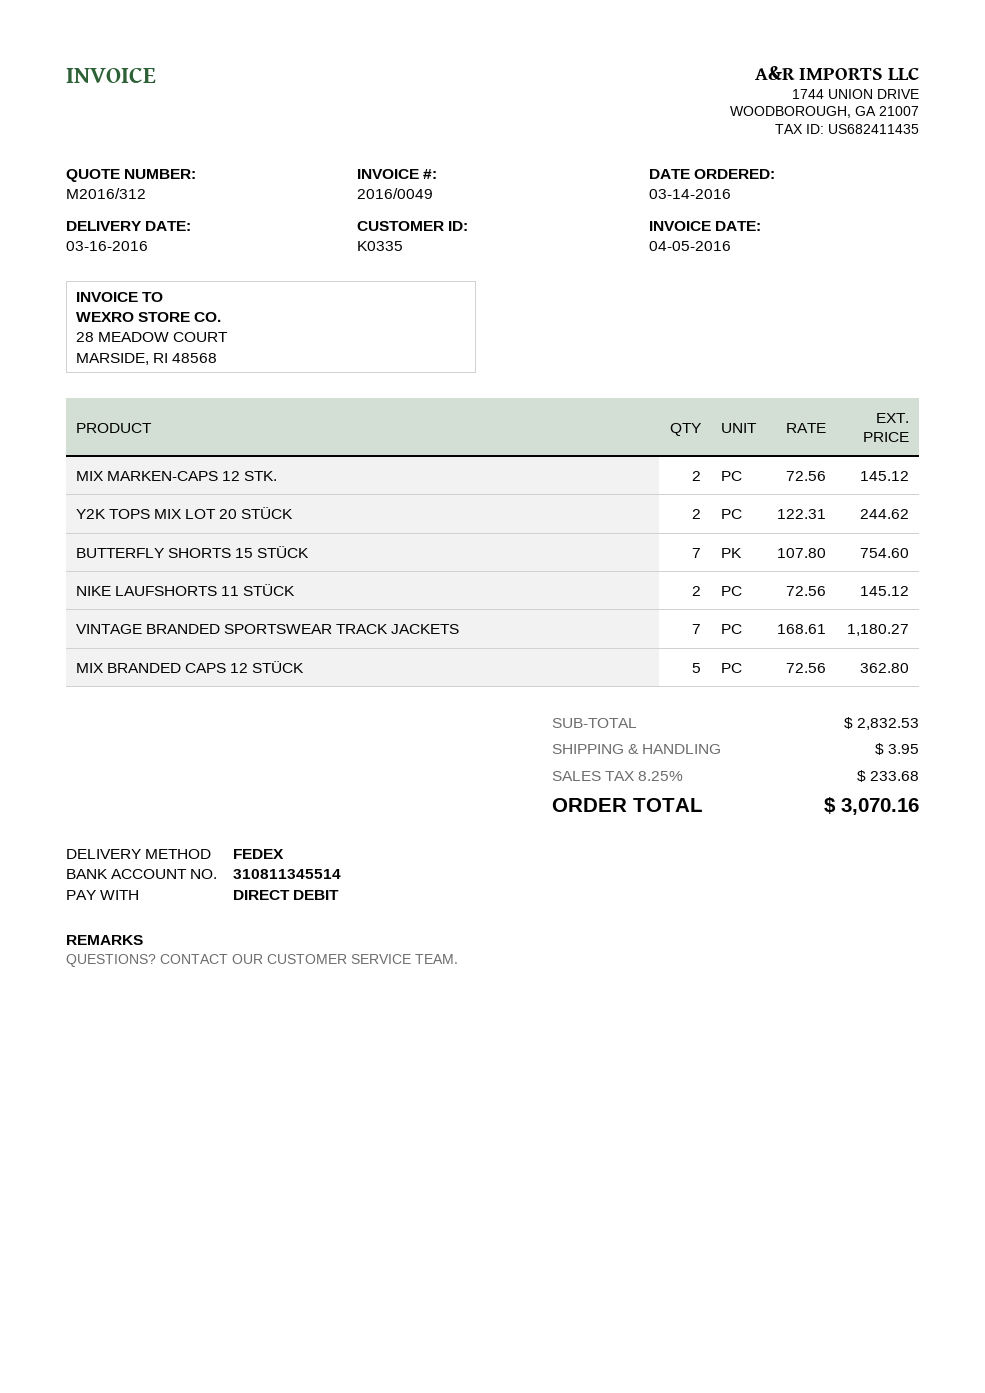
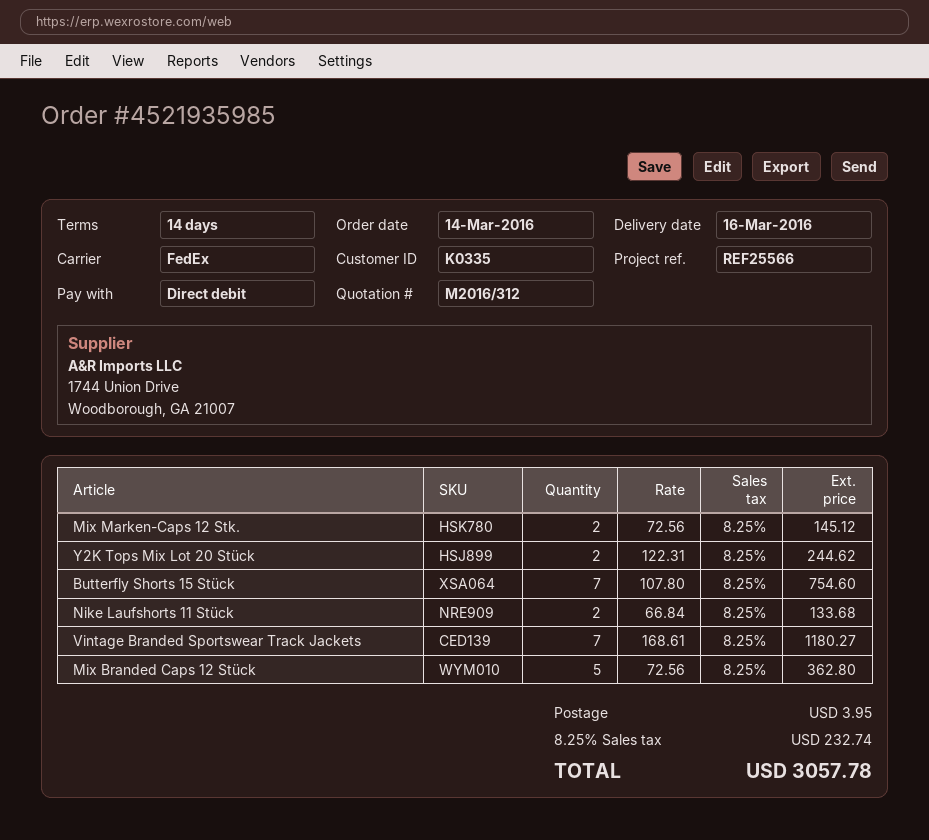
NIKE LAUFSHORTS 11 STÜCK: 2 x 72.56 = 145.12 -> 2 x 66.84 = 133.68
tax: 8.25% = 233.68 -> 8.25% = 232.74
total: 3070.16 -> 3057.78

